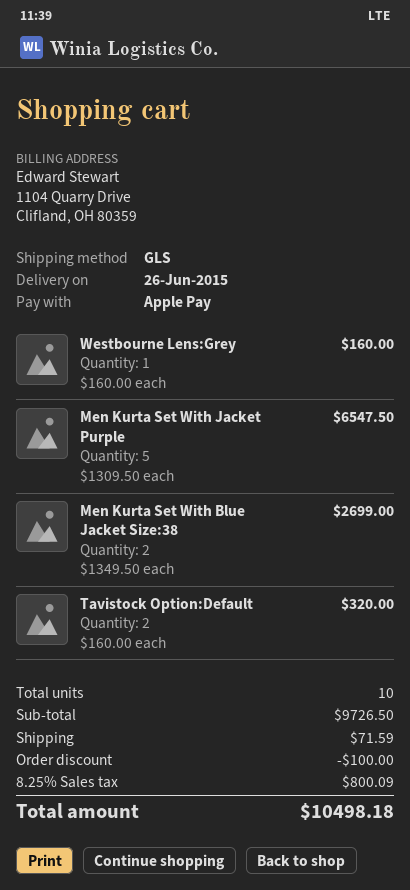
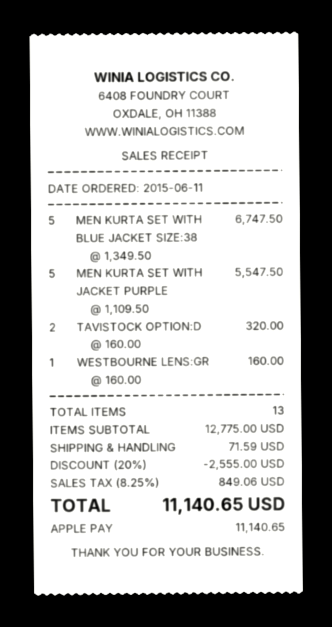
Men Kurta Set With Jacket Purple: 5 x 1309.50 = 6547.50 -> 5 x 1109.50 = 5547.50
Men Kurta Set With Blue Jacket Size:38: 2 x 1349.50 = 2699.00 -> 5 x 1349.50 = 6747.50
total quantity: 10 -> 13
subtotal: 9726.50 -> 12775.00
discount: 100.00 -> 2555.00
tax: 8.25% = 800.09 -> 8.25% = 849.06
total: 10498.18 -> 11140.65

